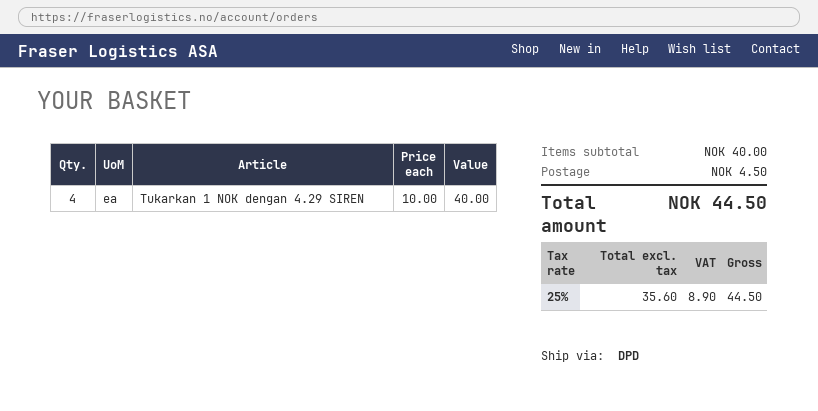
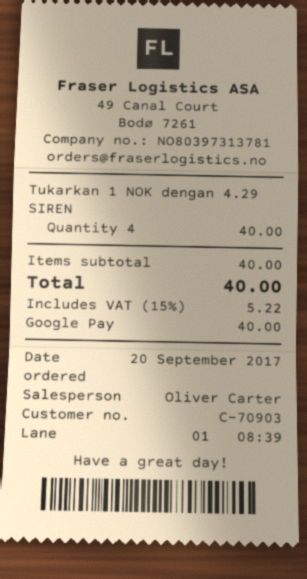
shipping: 4.50 -> none
tax: 25% = 8.90 -> 15% = 5.22
total: 44.50 -> 40.00

